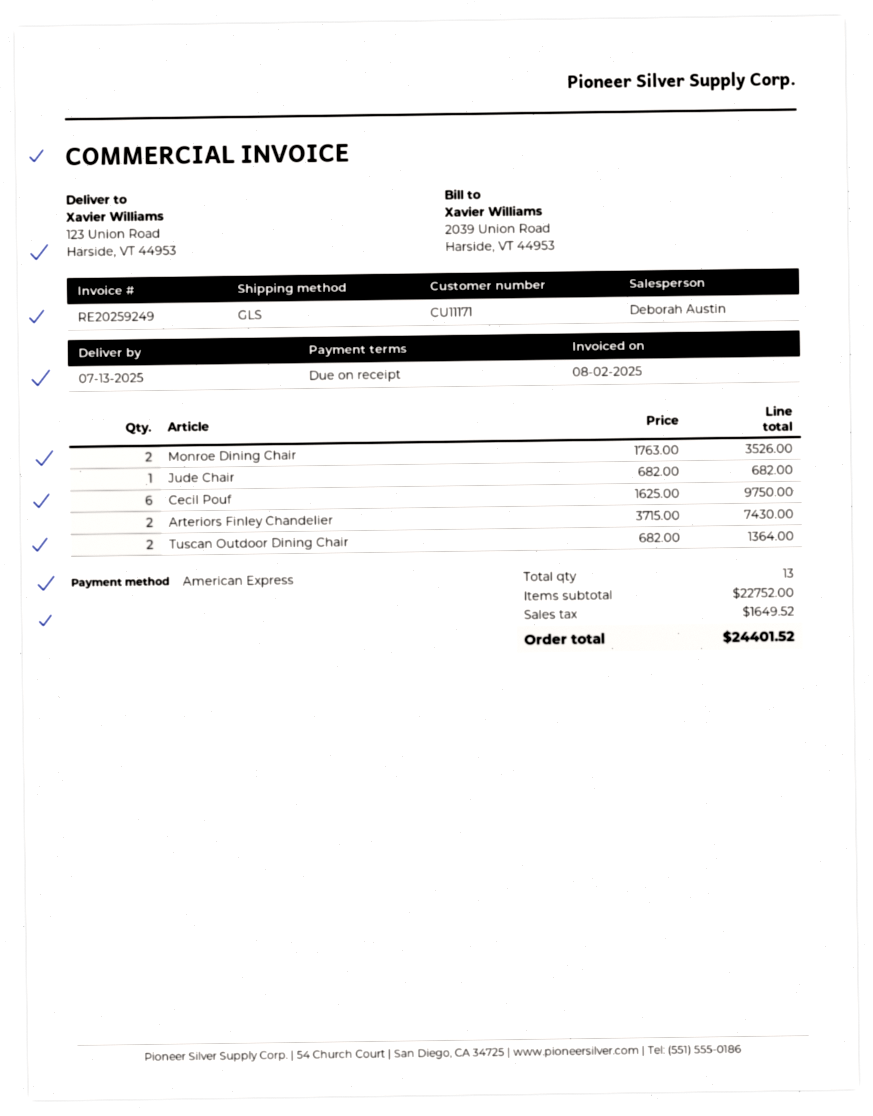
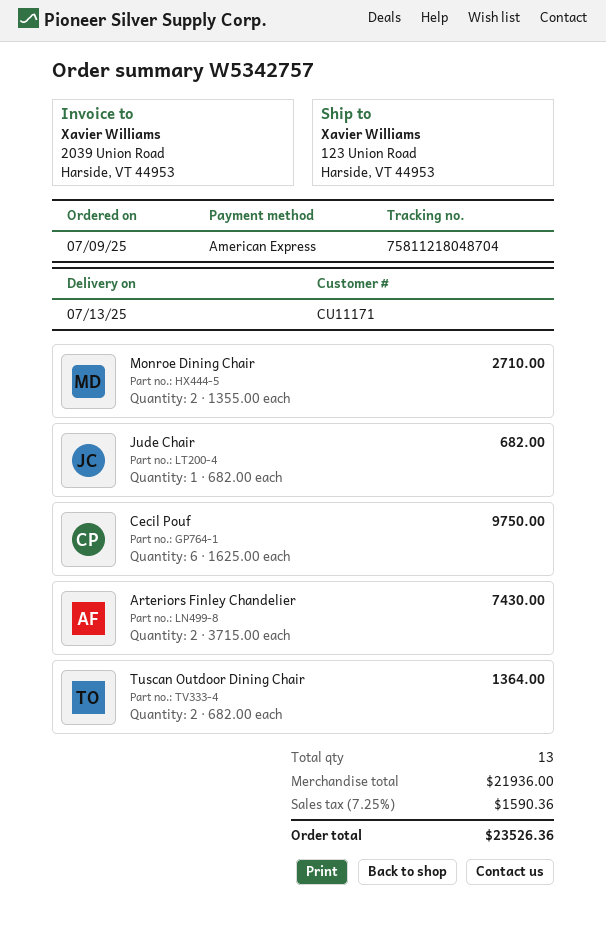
Monroe Dining Chair: 2 x 1763.00 = 3526.00 -> 2 x 1355.00 = 2710.00
subtotal: 22752.00 -> 21936.00
tax: 1649.52 -> 1590.36
total: 24401.52 -> 23526.36

